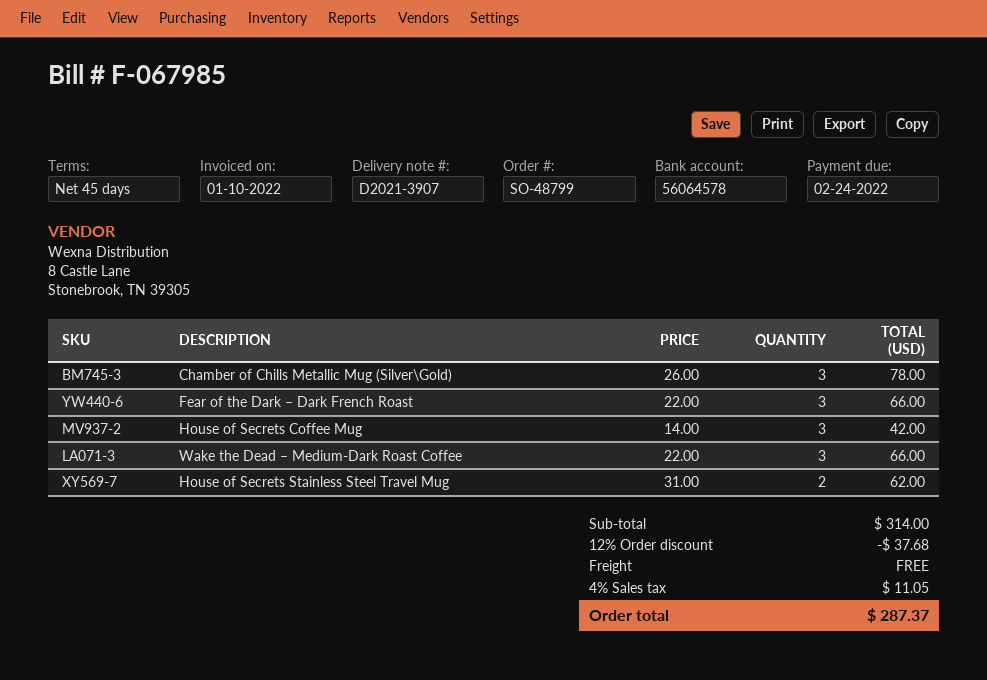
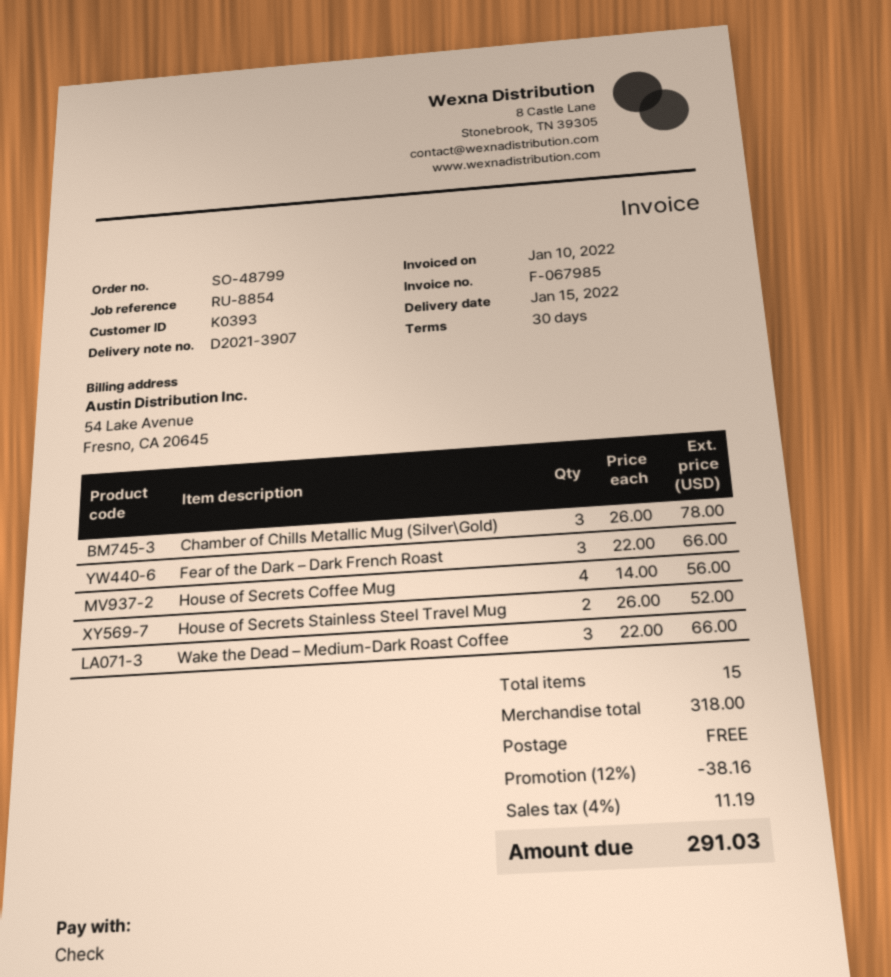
payment terms: 45 days -> 30 days
House of Secrets Coffee Mug: 3 x 14.00 = 42.00 -> 4 x 14.00 = 56.00
House of Secrets Stainless Steel Travel Mug: 2 x 31.00 = 62.00 -> 2 x 26.00 = 52.00
subtotal: 314.00 -> 318.00
discount: 12% = 37.68 -> 12% = 38.16
tax: 4% = 11.05 -> 4% = 11.19
total: 287.37 -> 291.03

